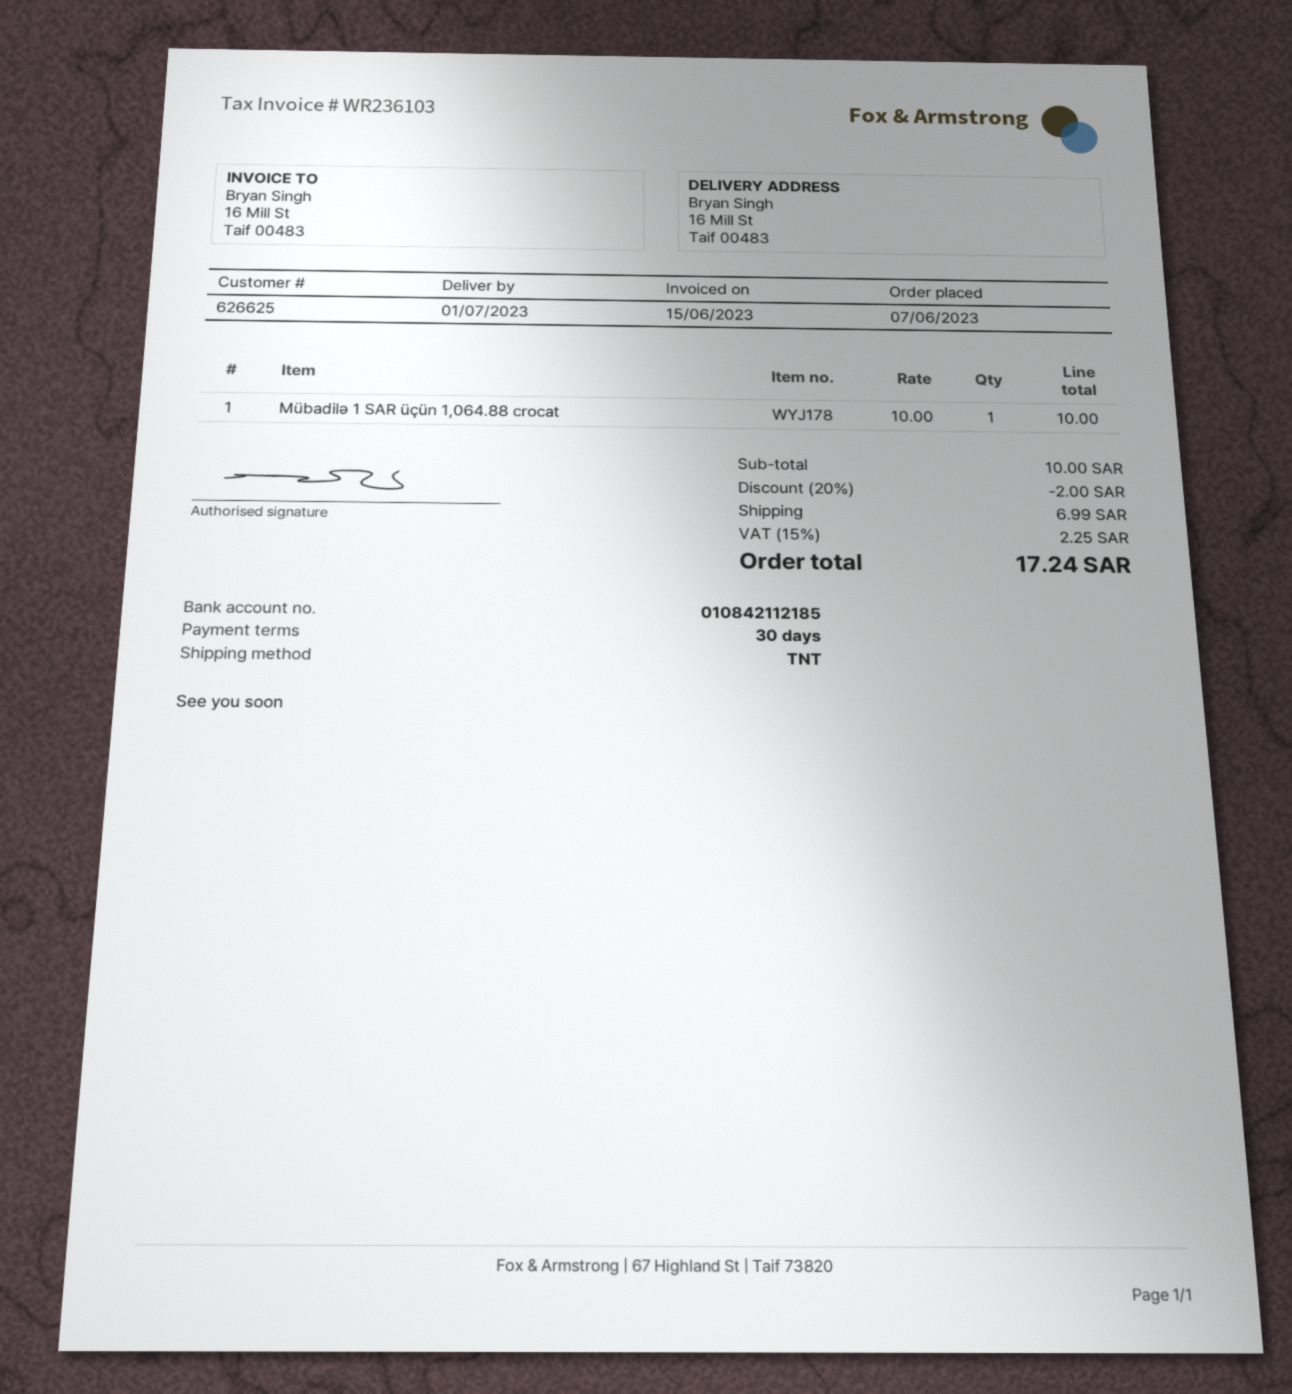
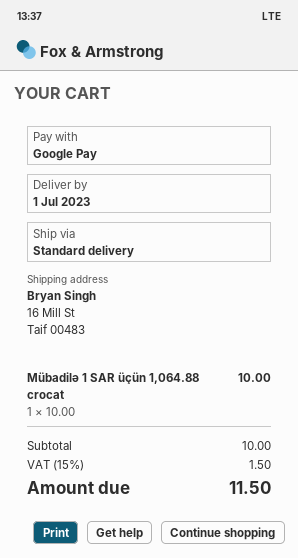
shipping method: TNT -> standard
discount: 20% = 2.00 -> none
shipping: 6.99 -> none
tax: 15% = 2.25 -> 15% = 1.50
total: 17.24 -> 11.50

